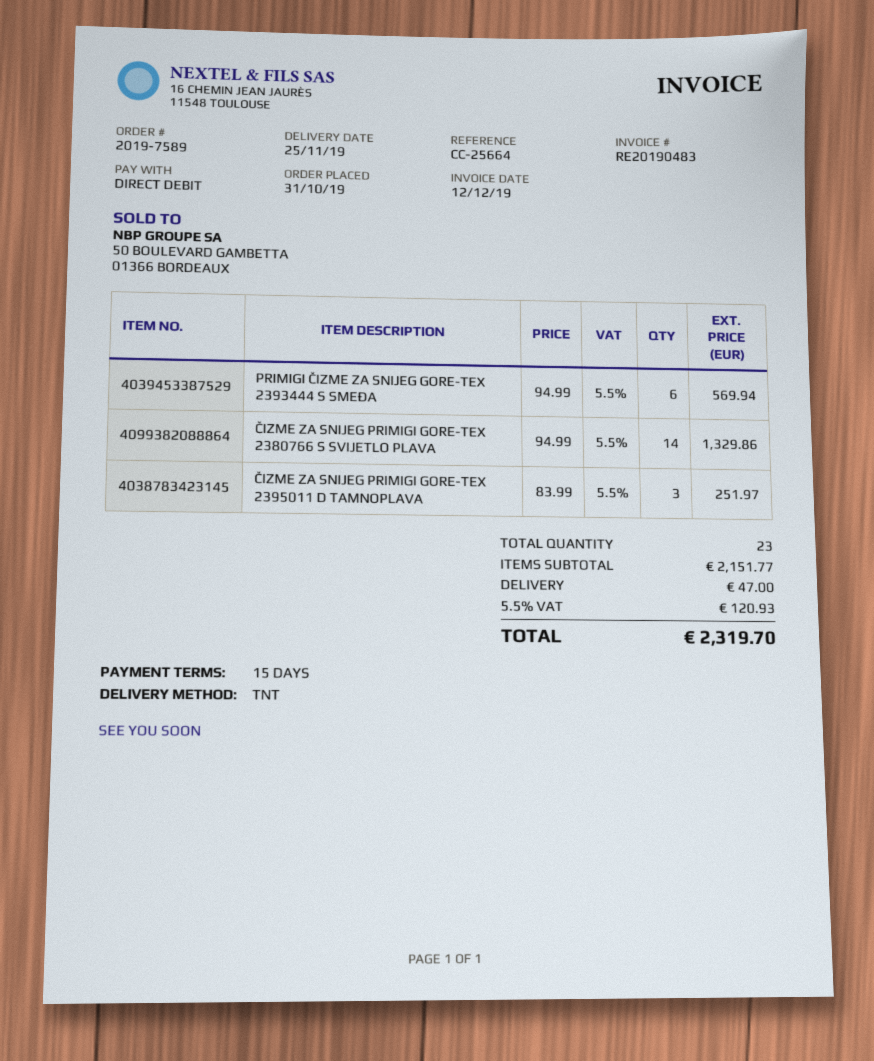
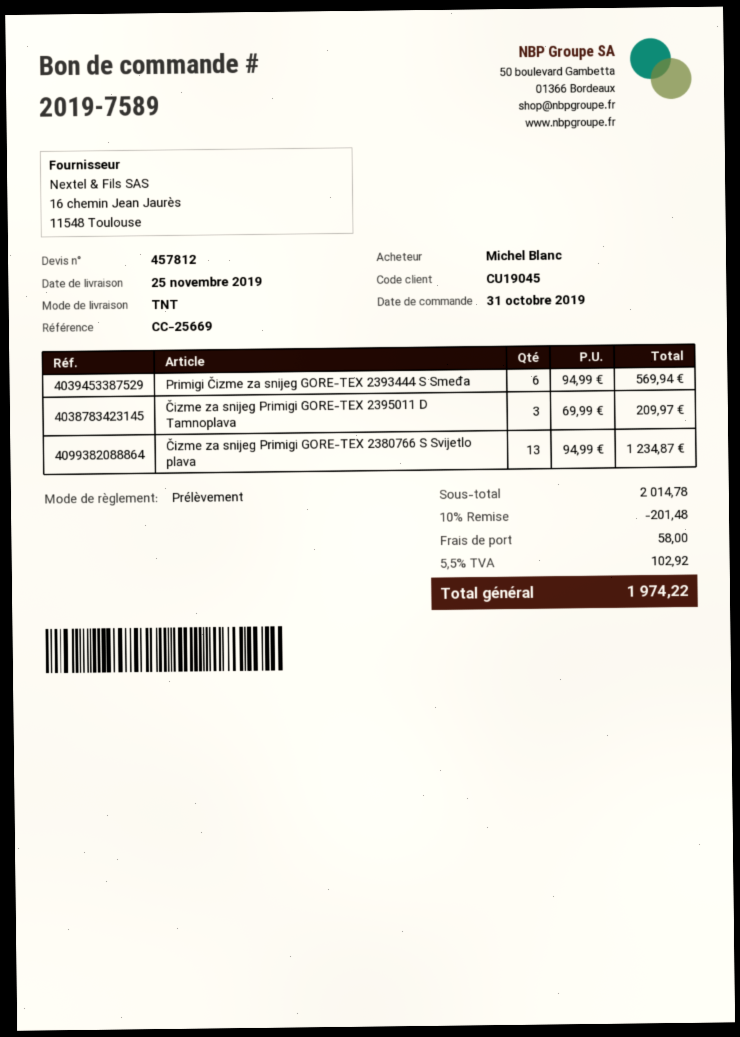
reference: CC-25664 -> CC-25669
ČIZME ZA SNIJEG PRIMIGI GORE-TEX 2380766 S SVIJETLO PLAVA: 14 x 94.99 = 1329.86 -> 13 x 94.99 = 1234.87
ČIZME ZA SNIJEG PRIMIGI GORE-TEX 2395011 D TAMNOPLAVA: 3 x 83.99 = 251.97 -> 3 x 69.99 = 209.97
subtotal: 2151.77 -> 2014.78
discount: none -> 10% = 201.48
shipping: 47.00 -> 58.00
tax: 5.5% = 120.93 -> 5.5% = 102.92
total: 2319.70 -> 1974.22

